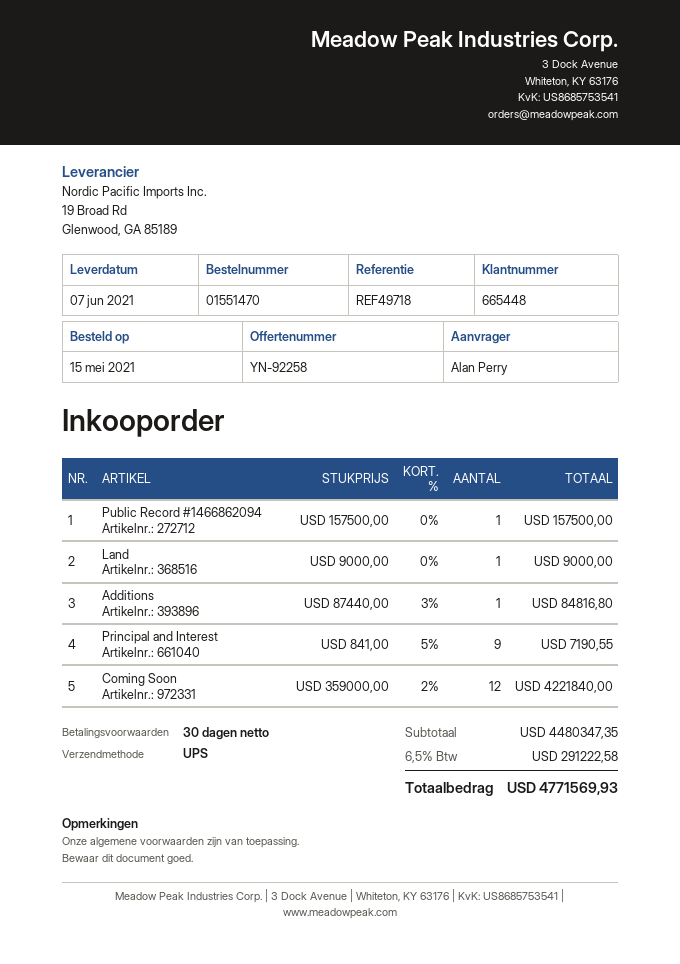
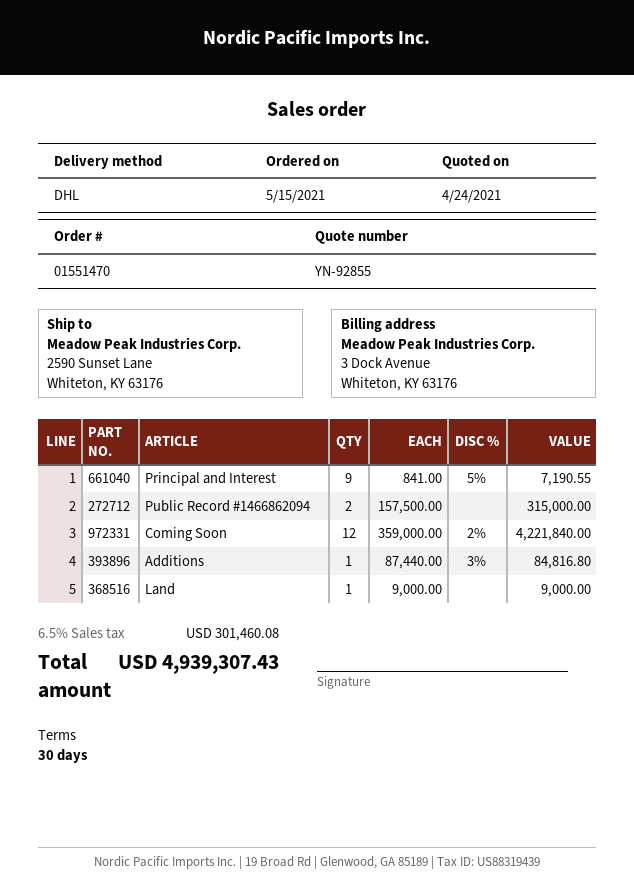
quote number: YN-92258 -> YN-92855
shipping method: UPS -> DHL
Public Record #1466862094: 1 x 157500.00 = 157500.00 -> 2 x 157500.00 = 315000.00
tax: 6.5% = 291222.58 -> 6.5% = 301460.08
total: 4771569.93 -> 4939307.43

